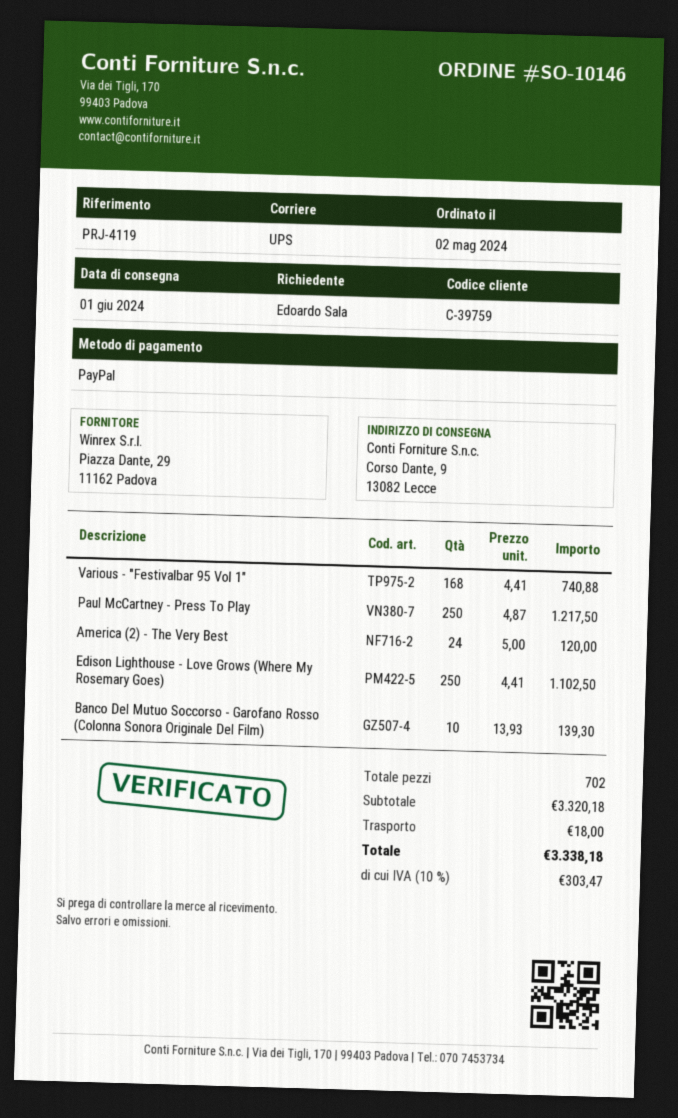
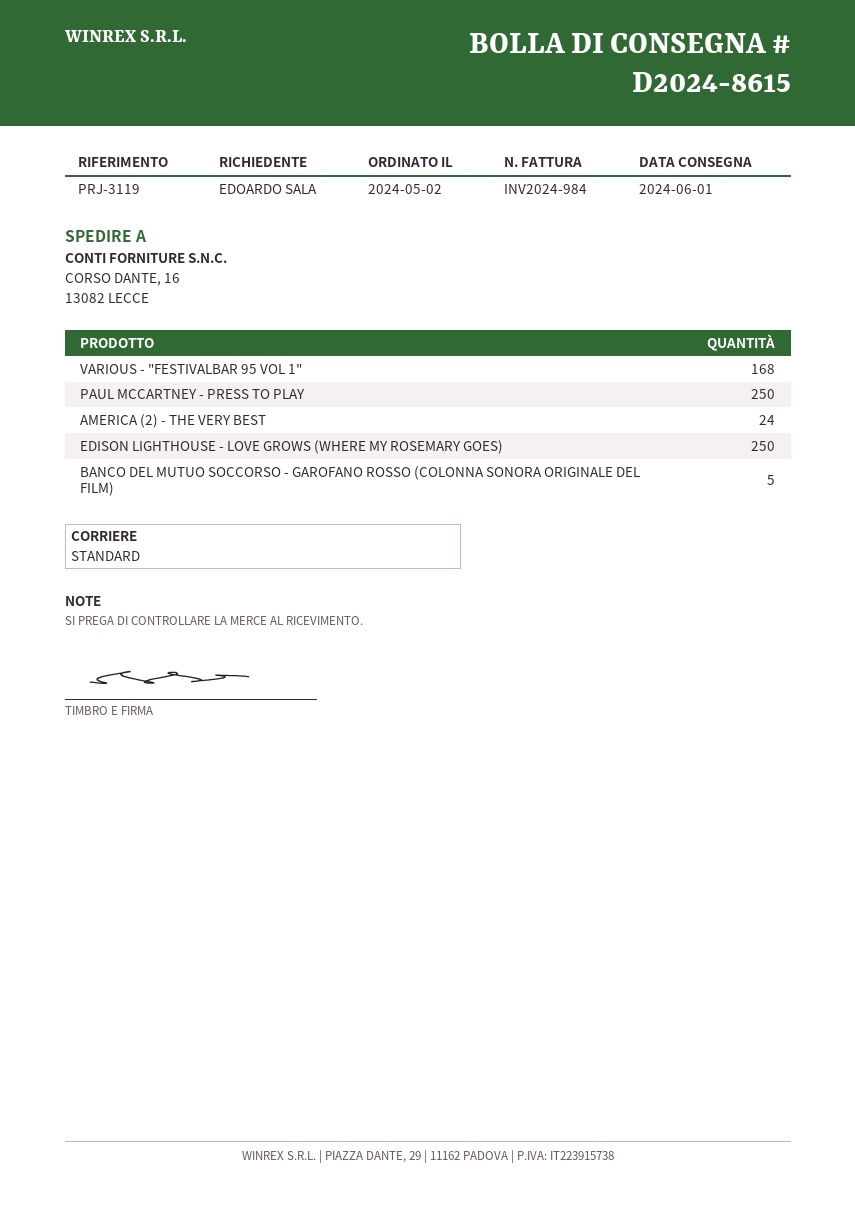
reference: PRJ-4119 -> PRJ-3119
shipping method: UPS -> standard
ship to: Corso Dante, 9, 13082 Lecce -> CORSO DANTE, 16, 13082 LECCE
Banco Del Mutuo Soccorso - Garofano Rosso (Colonna Sonora Originale Del Film): 10 -> 5

